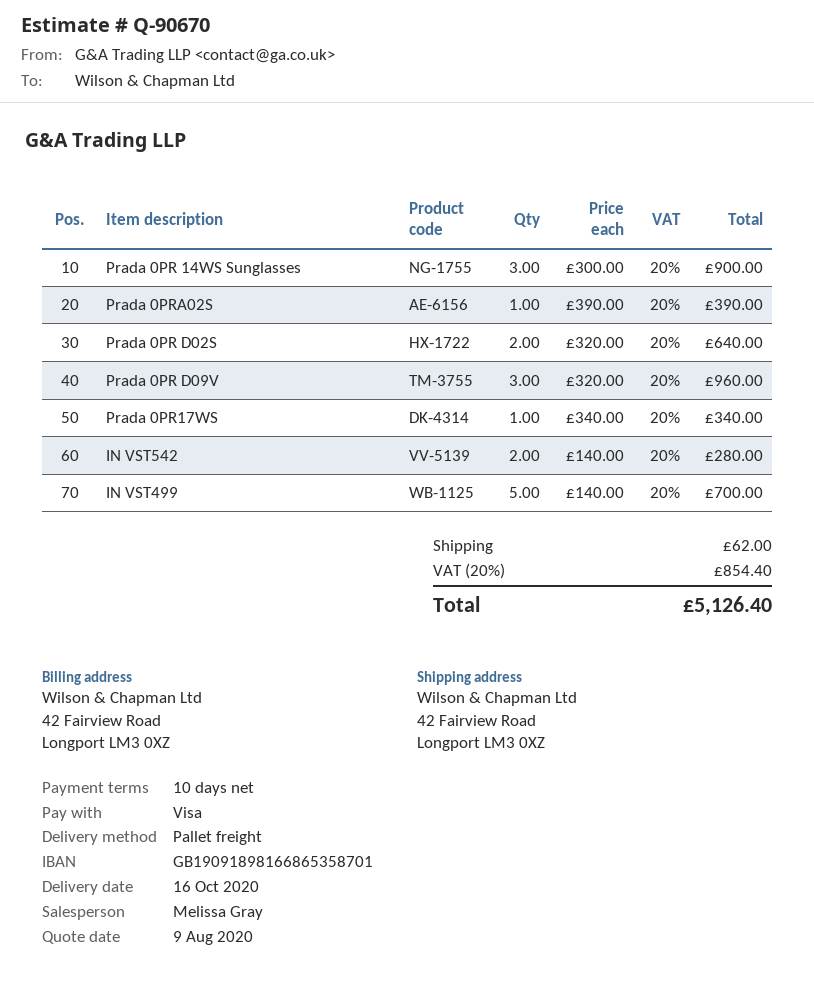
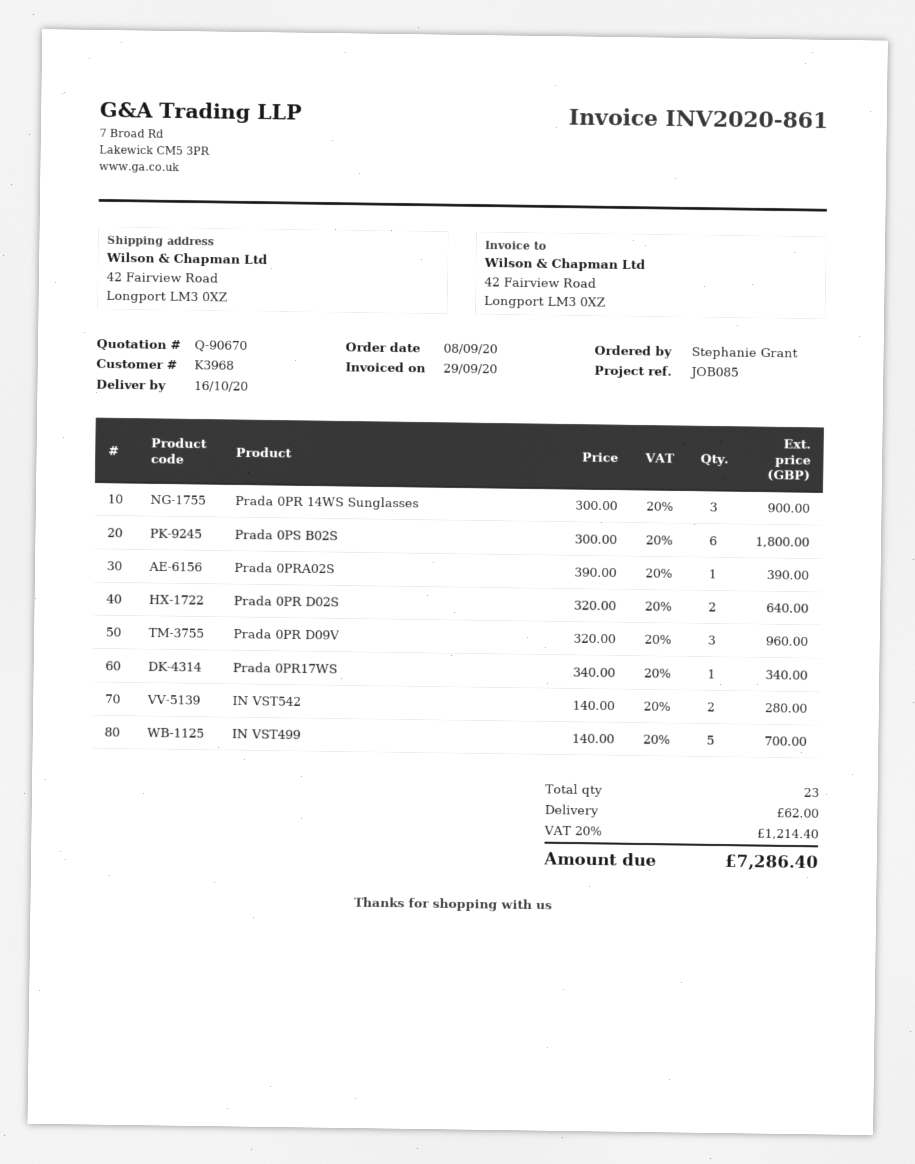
Prada 0PS B02S: none -> 6 x 300.00 = 1800.00
tax: 20% = 854.40 -> 20% = 1214.40
total: 5126.40 -> 7286.40

